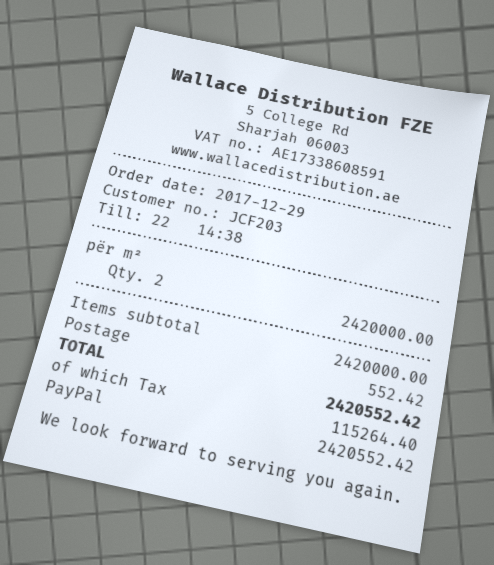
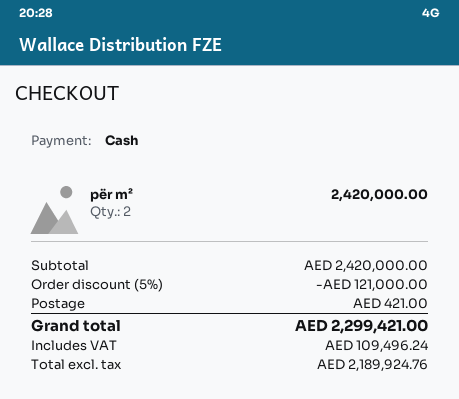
payment method: PayPal -> cash
discount: none -> 5% = 121000.00
shipping: 552.42 -> 421.00
tax: 115264.40 -> 109496.24
total: 2420552.42 -> 2299421.00

